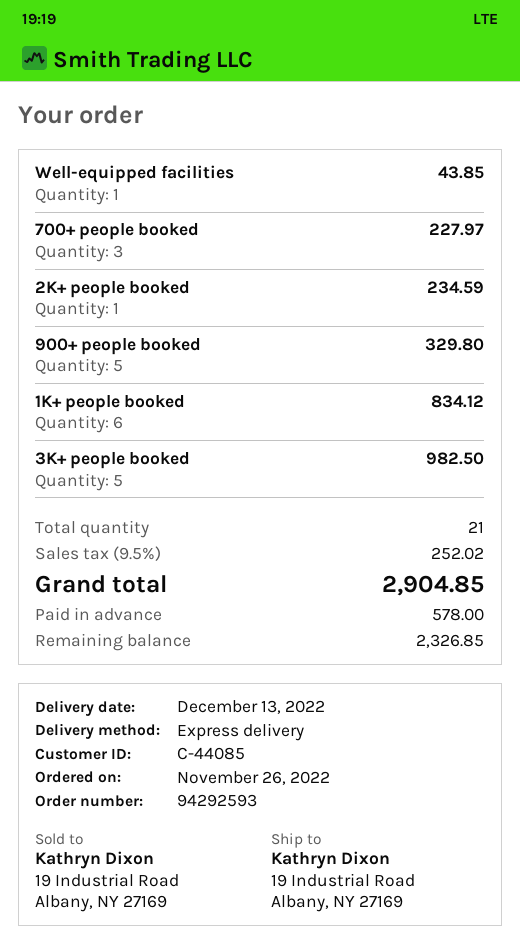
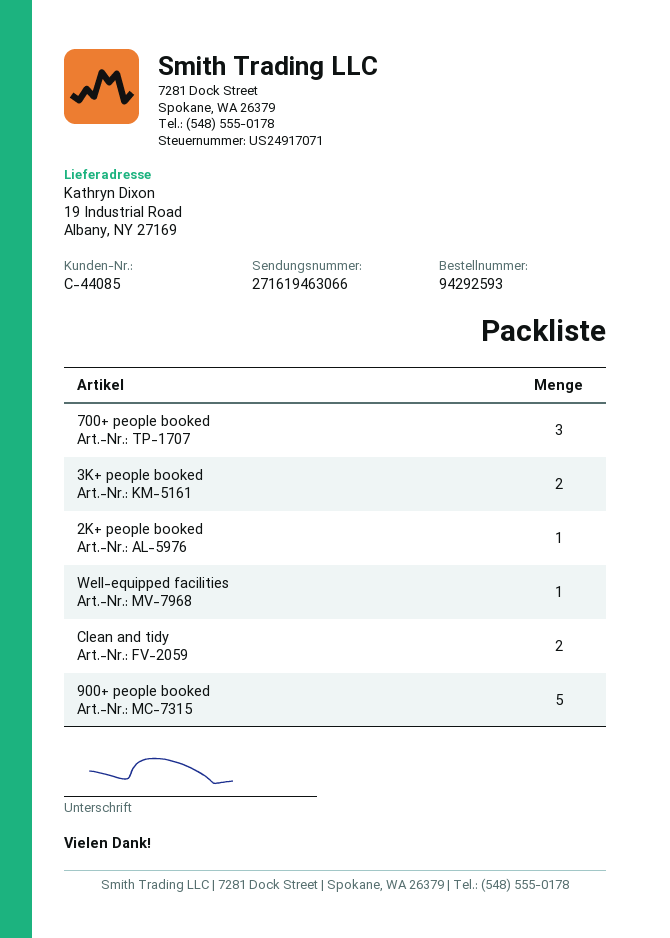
1K+ people booked: 6 -> none
3K+ people booked: 5 -> 2
Clean and tidy: none -> 2

